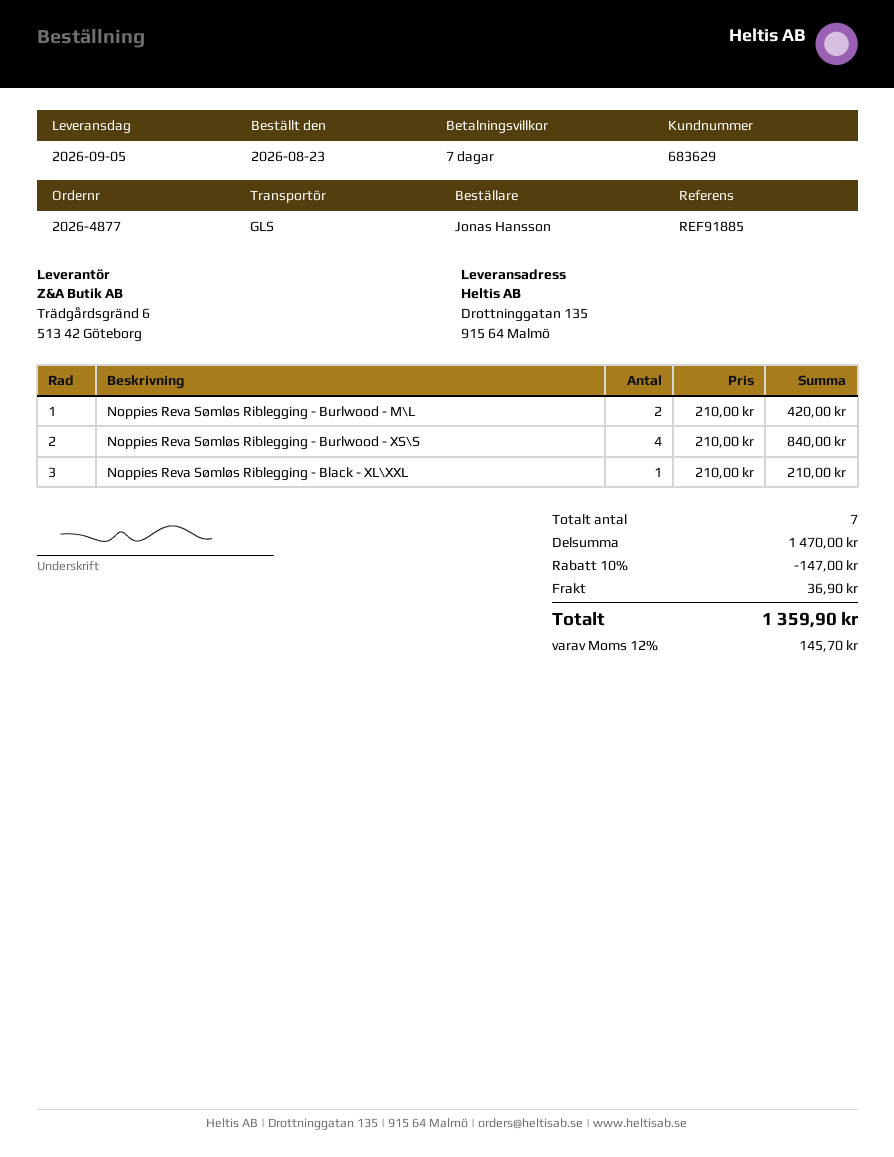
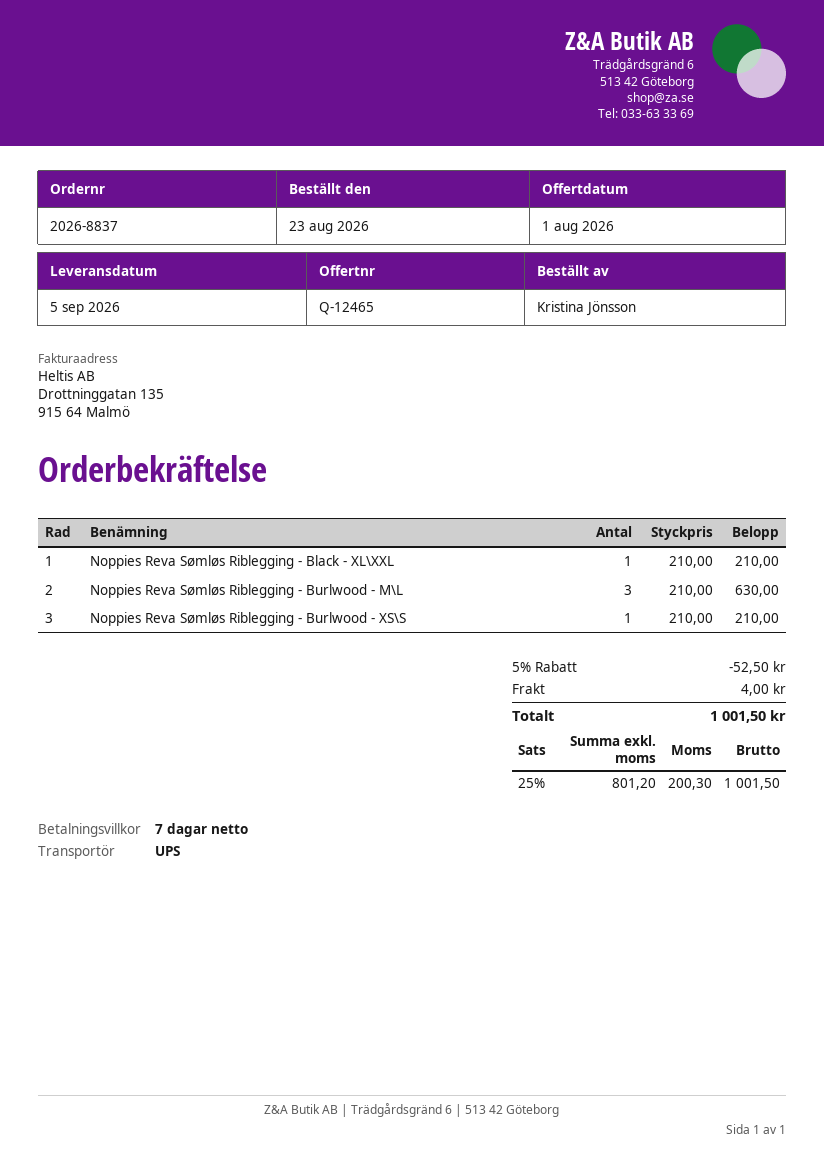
order number: 2026-4877 -> 2026-8837
ordered by: Jonas Hansson -> Kristina Jönsson
shipping method: GLS -> UPS
Noppies Reva Sømløs Riblegging - Burlwood - M\L: 2 x 210.00 = 420.00 -> 3 x 210.00 = 630.00
Noppies Reva Sømløs Riblegging - Burlwood - XS\S: 4 x 210.00 = 840.00 -> 1 x 210.00 = 210.00
discount: 10% = 147.00 -> 5% = 52.50
shipping: 36.90 -> 4.00
tax: 12% = 145.70 -> 25% = 200.30
total: 1359.90 -> 1001.50

